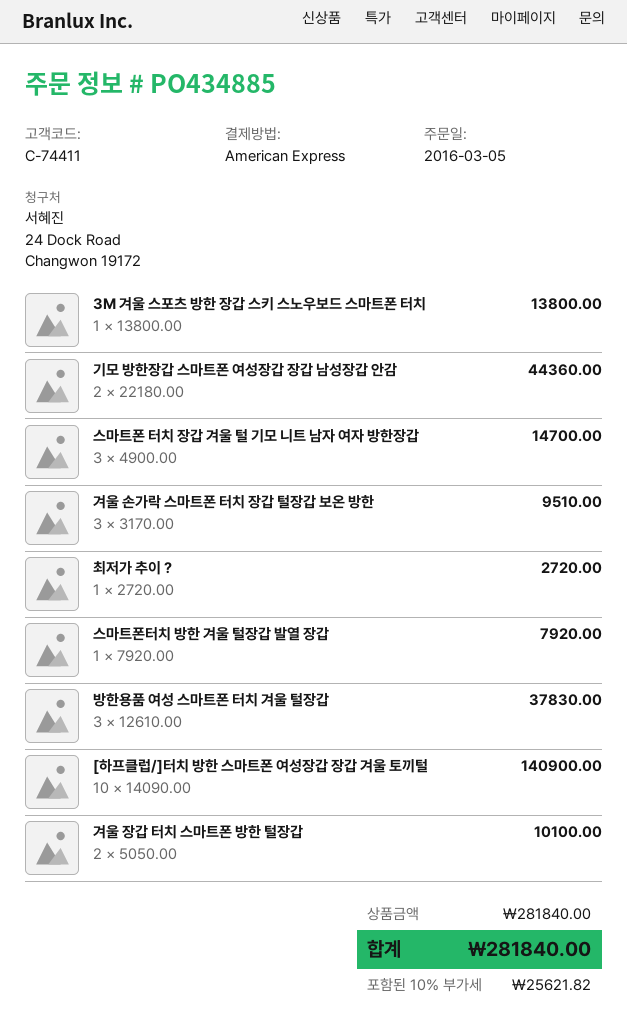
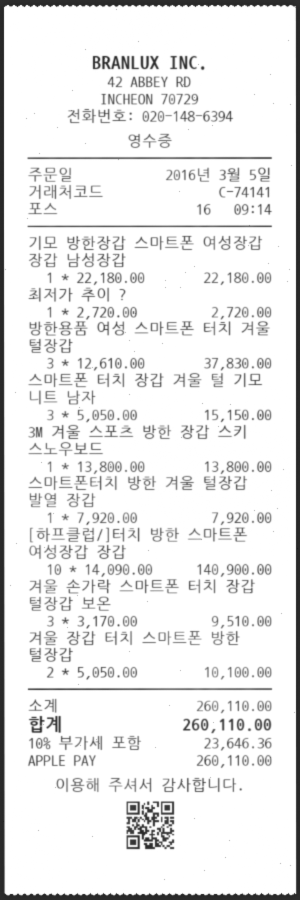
customer number: C-74411 -> C-74141
payment method: American Express -> Apple Pay
기모 방한장갑 스마트폰 여성장갑 장갑 남성장갑 안감: 2 x 22180.00 = 44360.00 -> 1 x 22180.00 = 22180.00
스마트폰 터치 장갑 겨울 털 기모 니트 남자 여자 방한장갑: 3 x 4900.00 = 14700.00 -> 3 x 5050.00 = 15150.00
subtotal: 281840.00 -> 260110.00
tax: 10% = 25621.82 -> 10% = 23646.36
total: 281840.00 -> 260110.00

